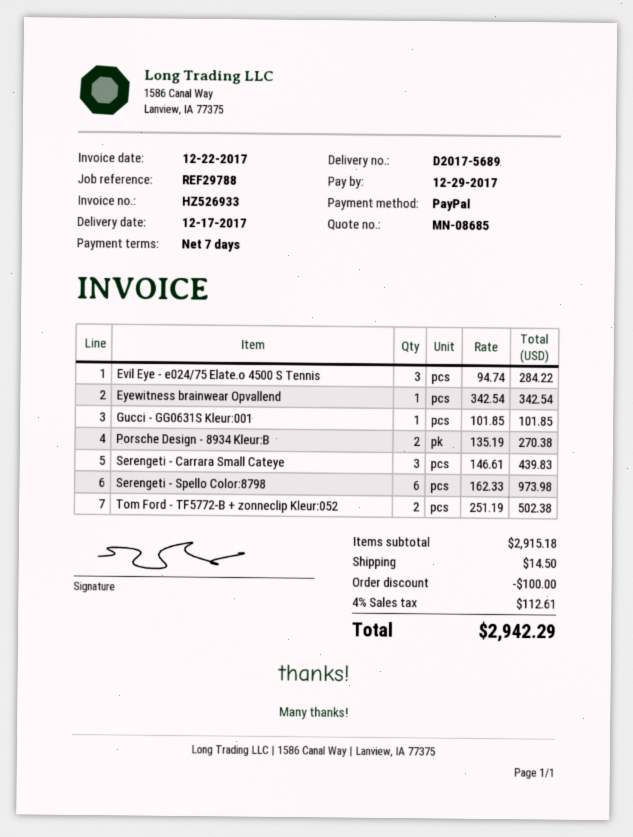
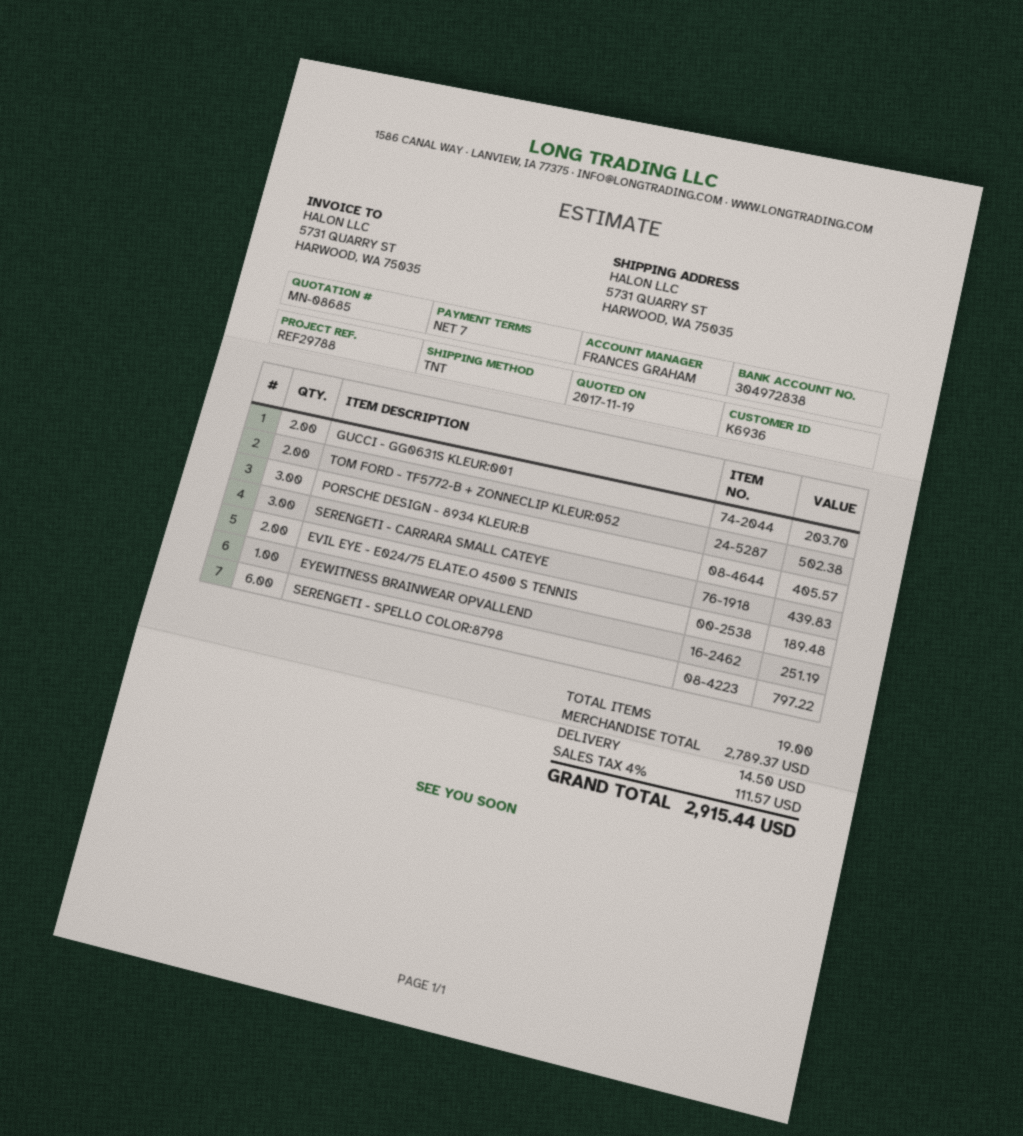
Evil Eye - e024/75 Elate.o 4500 S Tennis: 3 for 284.22 -> 2 for 189.48
Eyewitness brainwear Opvallend: 1 for 342.54 -> 1 for 251.19
Gucci - GG0631S Kleur:001: 1 for 101.85 -> 2 for 203.70
Porsche Design - 8934 Kleur:B: 2 for 270.38 -> 3 for 405.57
Serengeti - Spello Color:8798: 6 for 973.98 -> 6 for 797.22
subtotal: 2915.18 -> 2789.37
discount: 100.00 -> none
tax: 4% = 112.61 -> 4% = 111.57
total: 2942.29 -> 2915.44

